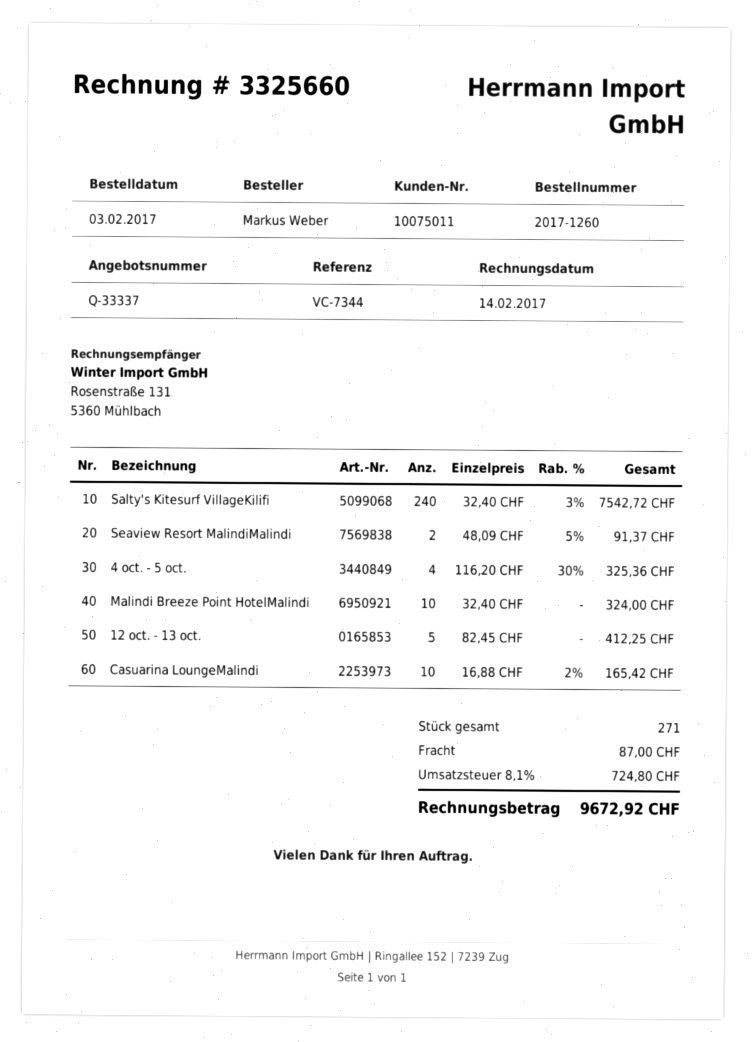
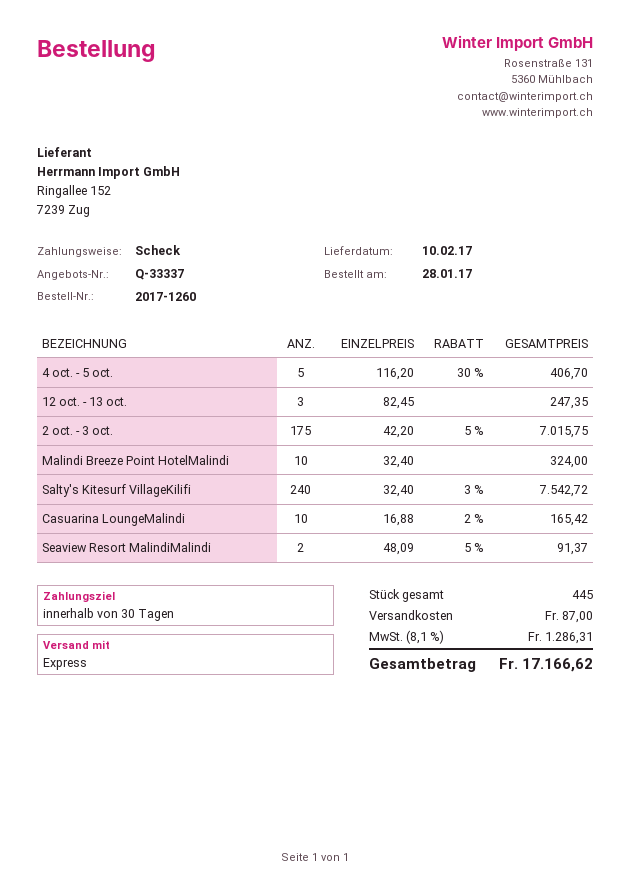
order date: 2017-02-03 -> 2017-01-28
4 oct. - 5 oct.: 4 x 116.20 - 30% = 325.36 -> 5 x 116.20 - 30% = 406.70
12 oct. - 13 oct.: 5 x 82.45 = 412.25 -> 3 x 82.45 = 247.35
2 oct. - 3 oct.: none -> 175 x 42.20 - 5% = 7015.75
total quantity: 271 -> 445
tax: 8.1% = 724.80 -> 8.1% = 1286.31
total: 9672.92 -> 17166.62

